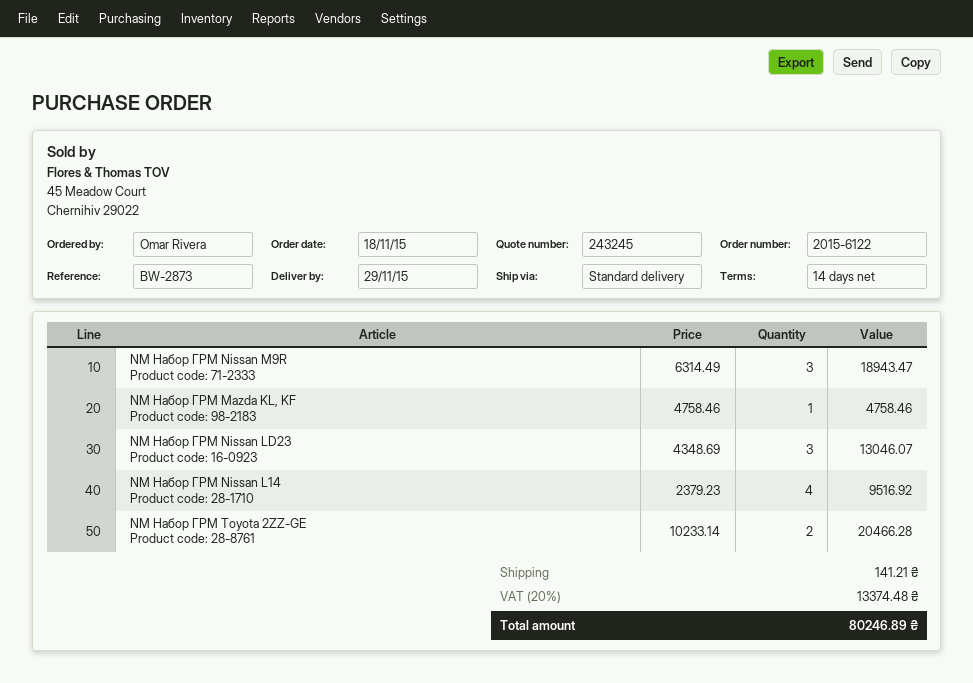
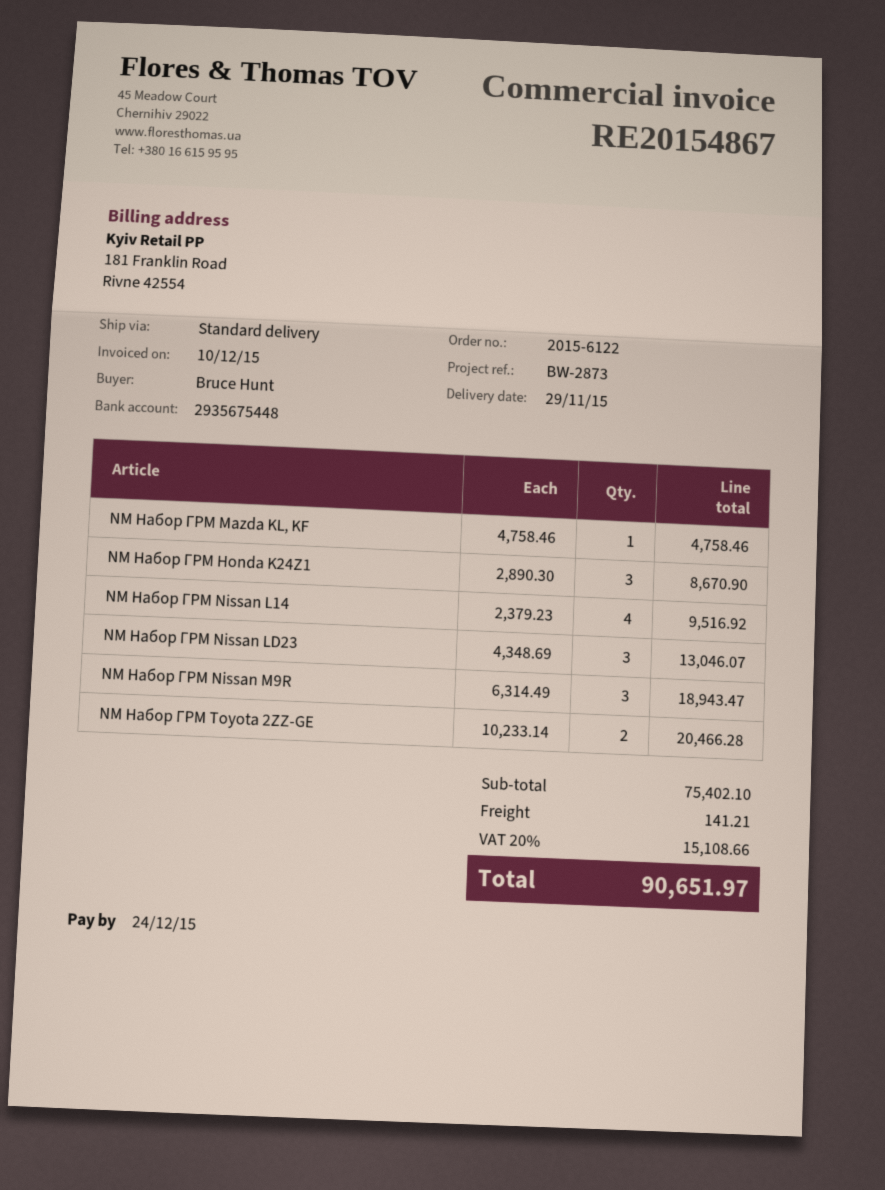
ordered by: Omar Rivera -> Bruce Hunt
NM Набор ГРМ Honda K24Z1: none -> 3 x 2890.30 = 8670.90
tax: 20% = 13374.48 -> 20% = 15108.66
total: 80246.89 -> 90651.97

